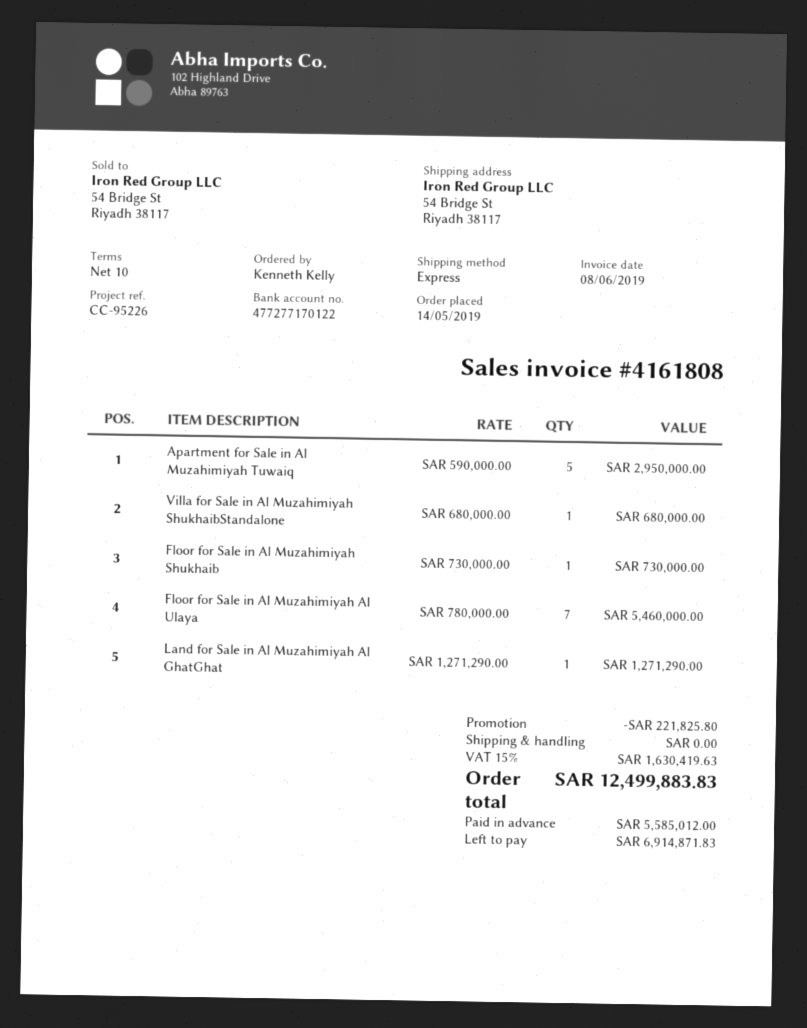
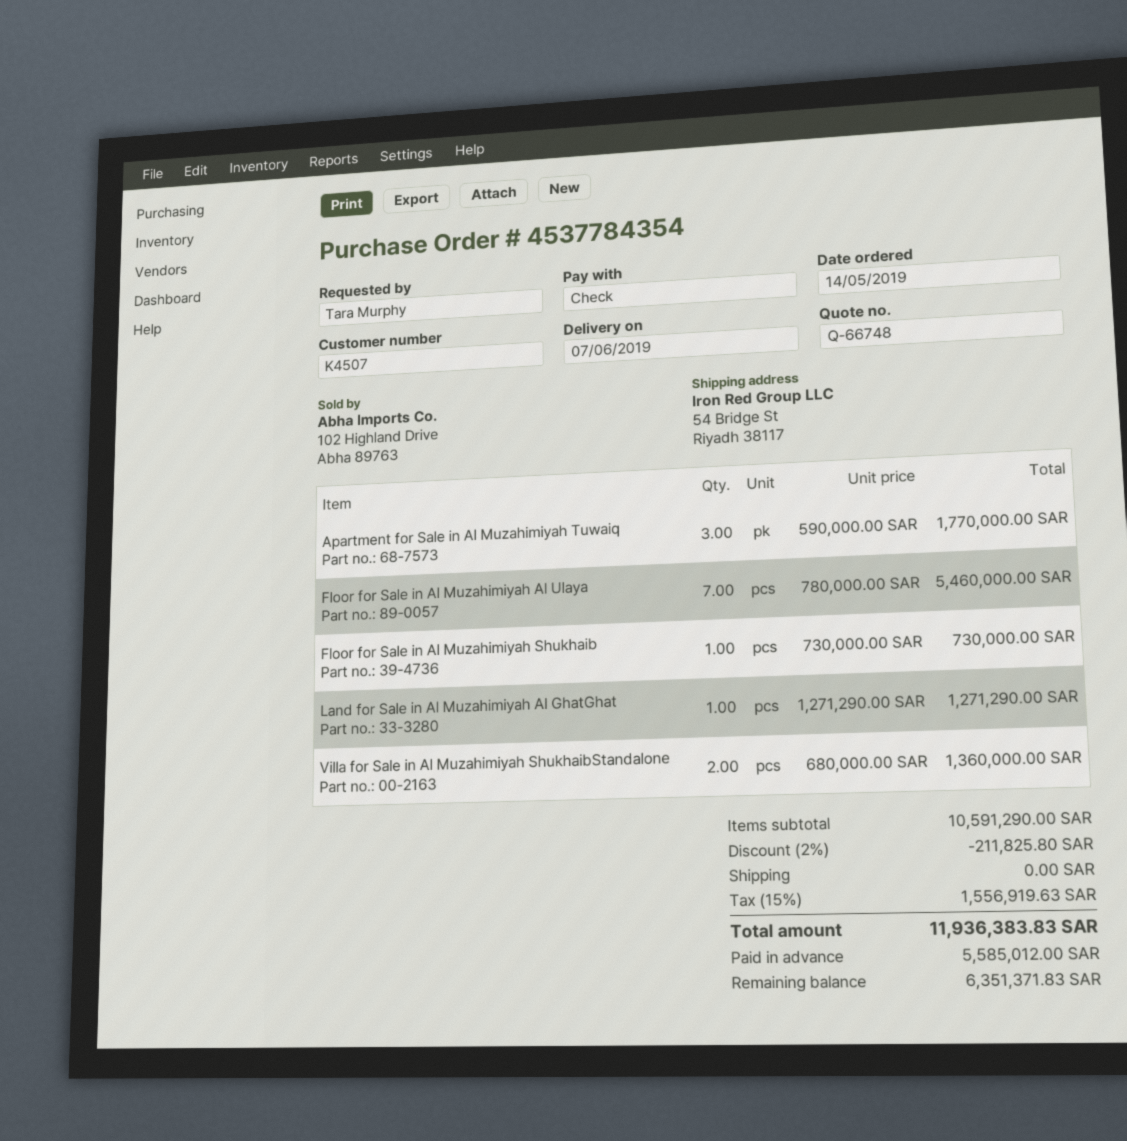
ordered by: Kenneth Kelly -> Tara Murphy
Apartment for Sale in Al Muzahimiyah Tuwaiq: 5 x 590000.00 = 2950000.00 -> 3 x 590000.00 = 1770000.00
Villa for Sale in Al Muzahimiyah ShukhaibStandalone: 1 x 680000.00 = 680000.00 -> 2 x 680000.00 = 1360000.00
discount: 221825.80 -> 211825.80
tax: 15% = 1630419.63 -> 15% = 1556919.63
total: 12499883.83 -> 11936383.83
balance: 6914871.83 -> 6351371.83

